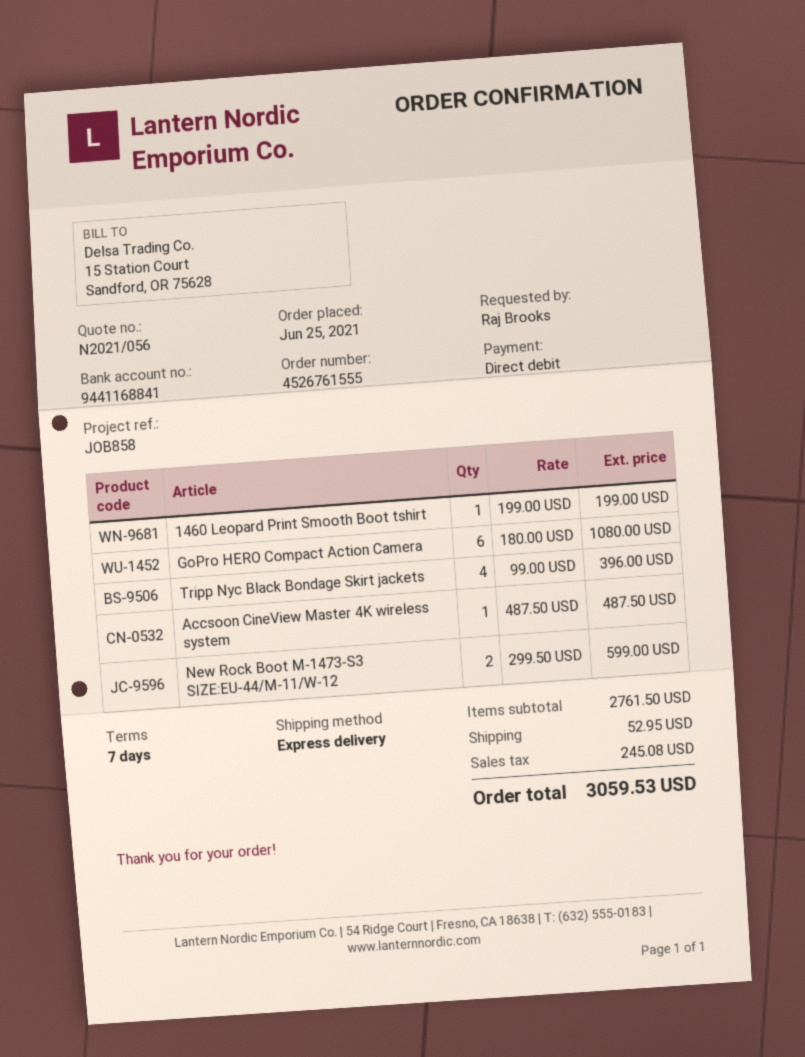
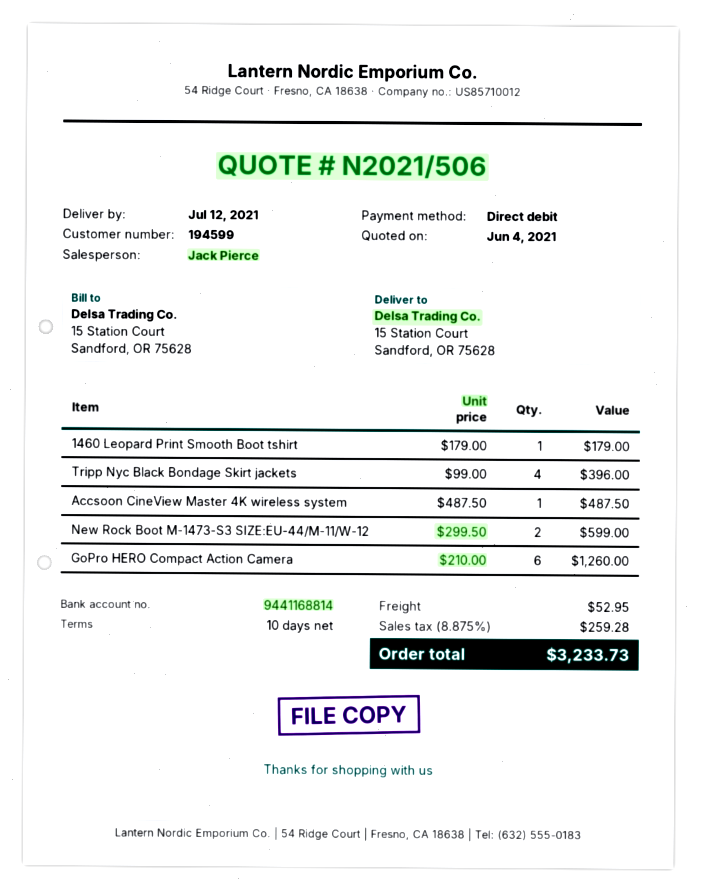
quote number: N2021/056 -> N2021/506
payment terms: 7 days -> 10 days
bank account: 9441168841 -> 9441168814
1460 Leopard Print Smooth Boot tshirt: 1 x 199.00 = 199.00 -> 1 x 179.00 = 179.00
GoPro HERO Compact Action Camera: 6 x 180.00 = 1080.00 -> 6 x 210.00 = 1260.00
tax: 245.08 -> 259.28
total: 3059.53 -> 3233.73

